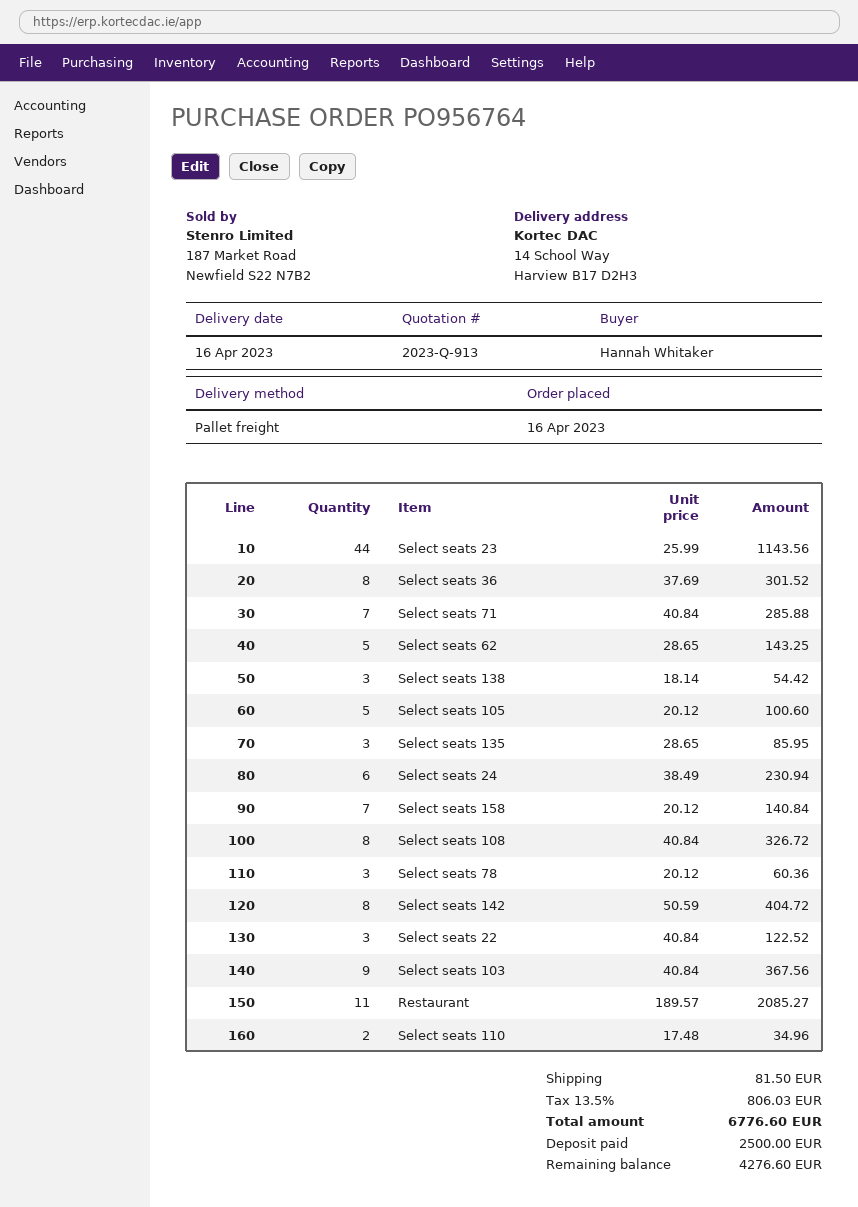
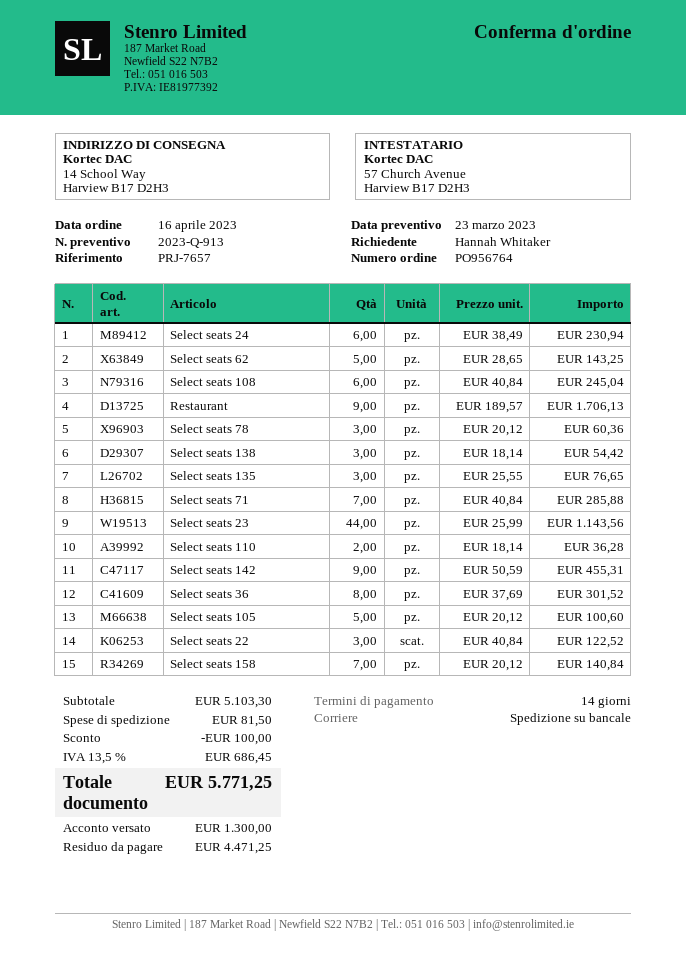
Select seats 135: 3 x 28.65 = 85.95 -> 3 x 25.55 = 76.65
Select seats 108: 8 x 40.84 = 326.72 -> 6 x 40.84 = 245.04
Select seats 142: 8 x 50.59 = 404.72 -> 9 x 50.59 = 455.31
Select seats 103: 9 x 40.84 = 367.56 -> none
Restaurant: 11 x 189.57 = 2085.27 -> 9 x 189.57 = 1706.13
Select seats 110: 2 x 17.48 = 34.96 -> 2 x 18.14 = 36.28
discount: none -> 100.00
tax: 13.5% = 806.03 -> 13.5% = 686.45
total: 6776.60 -> 5771.25
deposit: 2500.00 -> 1300.00
balance: 4276.60 -> 4471.25

